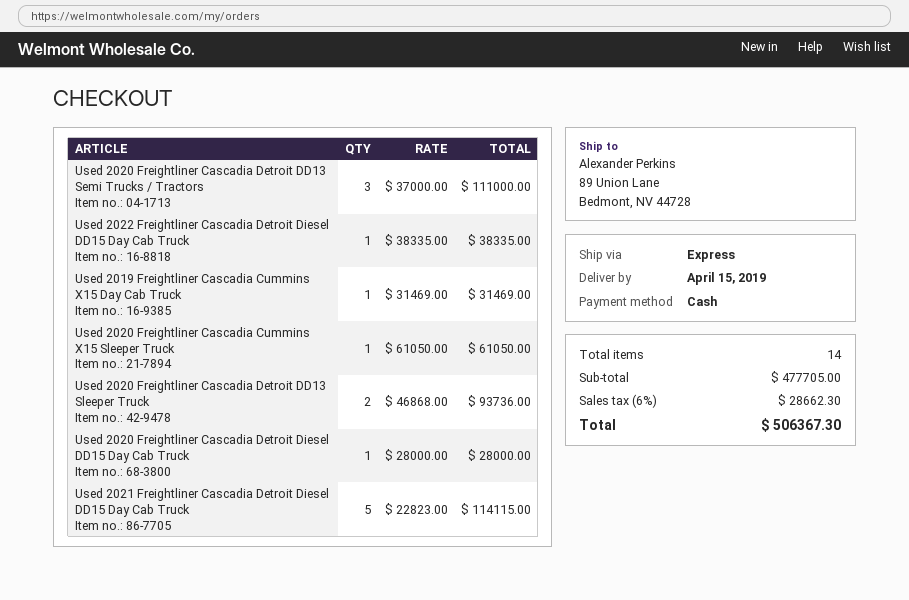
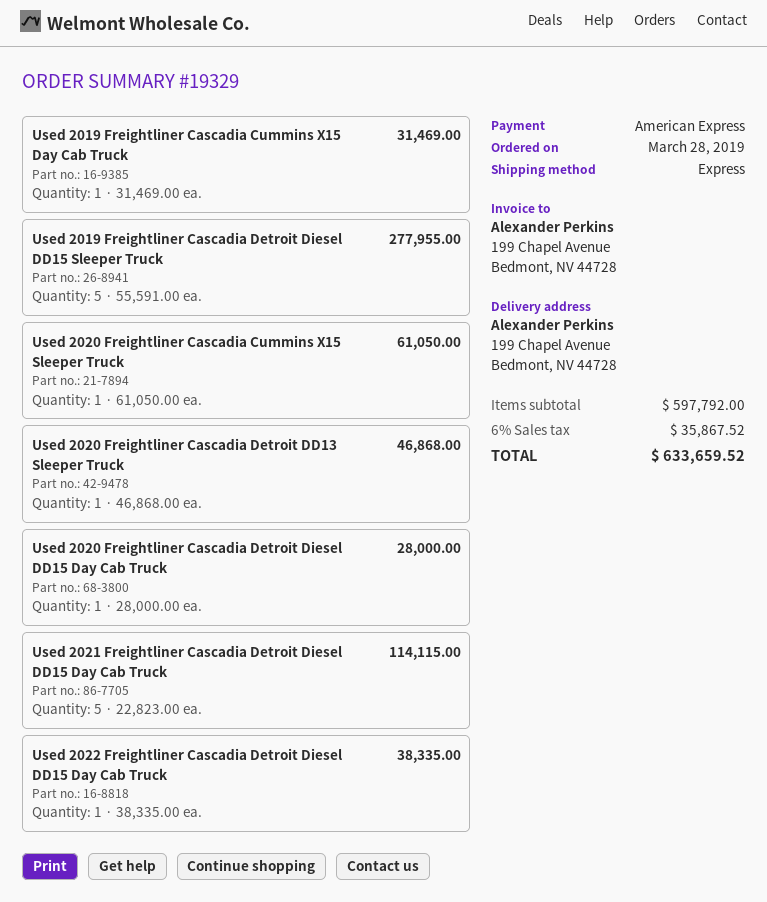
payment method: cash -> American Express
ship to: 89 Union Lane, Bedmont, NV 44728 -> 199 Chapel Avenue, Bedmont, NV 44728
Used 2020 Freightliner Cascadia Detroit DD13 Semi Trucks / Tractors: 3 x 37000.00 = 111000.00 -> none
Used 2020 Freightliner Cascadia Detroit DD13 Sleeper Truck: 2 x 46868.00 = 93736.00 -> 1 x 46868.00 = 46868.00
Used 2019 Freightliner Cascadia Detroit Diesel DD15 Sleeper Truck: none -> 5 x 55591.00 = 277955.00
subtotal: 477705.00 -> 597792.00
tax: 6% = 28662.30 -> 6% = 35867.52
total: 506367.30 -> 633659.52

